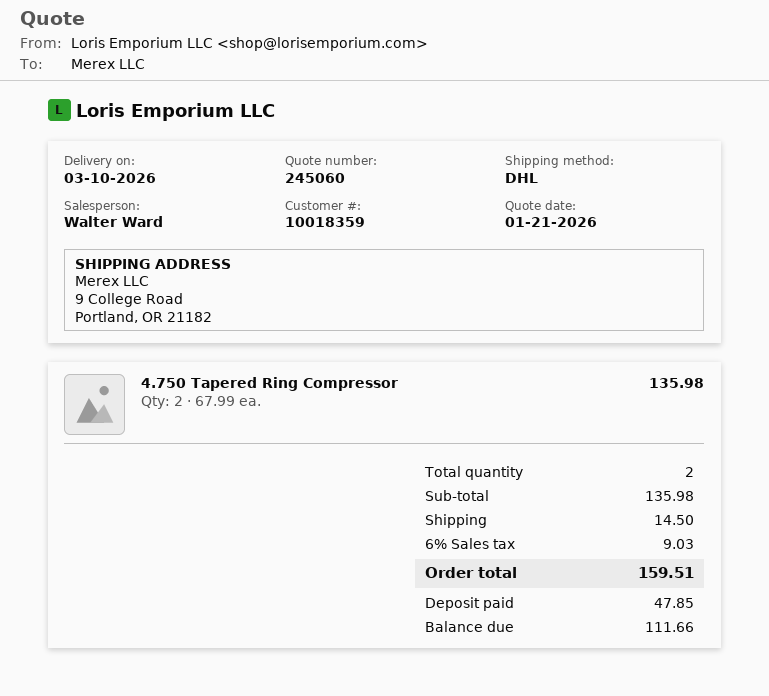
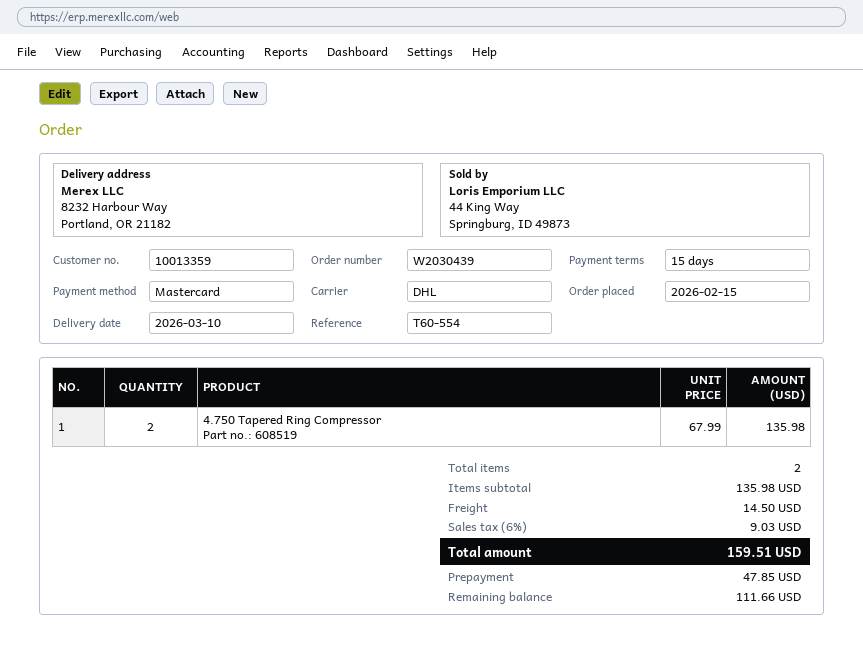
customer number: 10018359 -> 10013359
ship to: 9 College Road, Portland, OR 21182 -> 8232 Harbour Way, Portland, OR 21182

